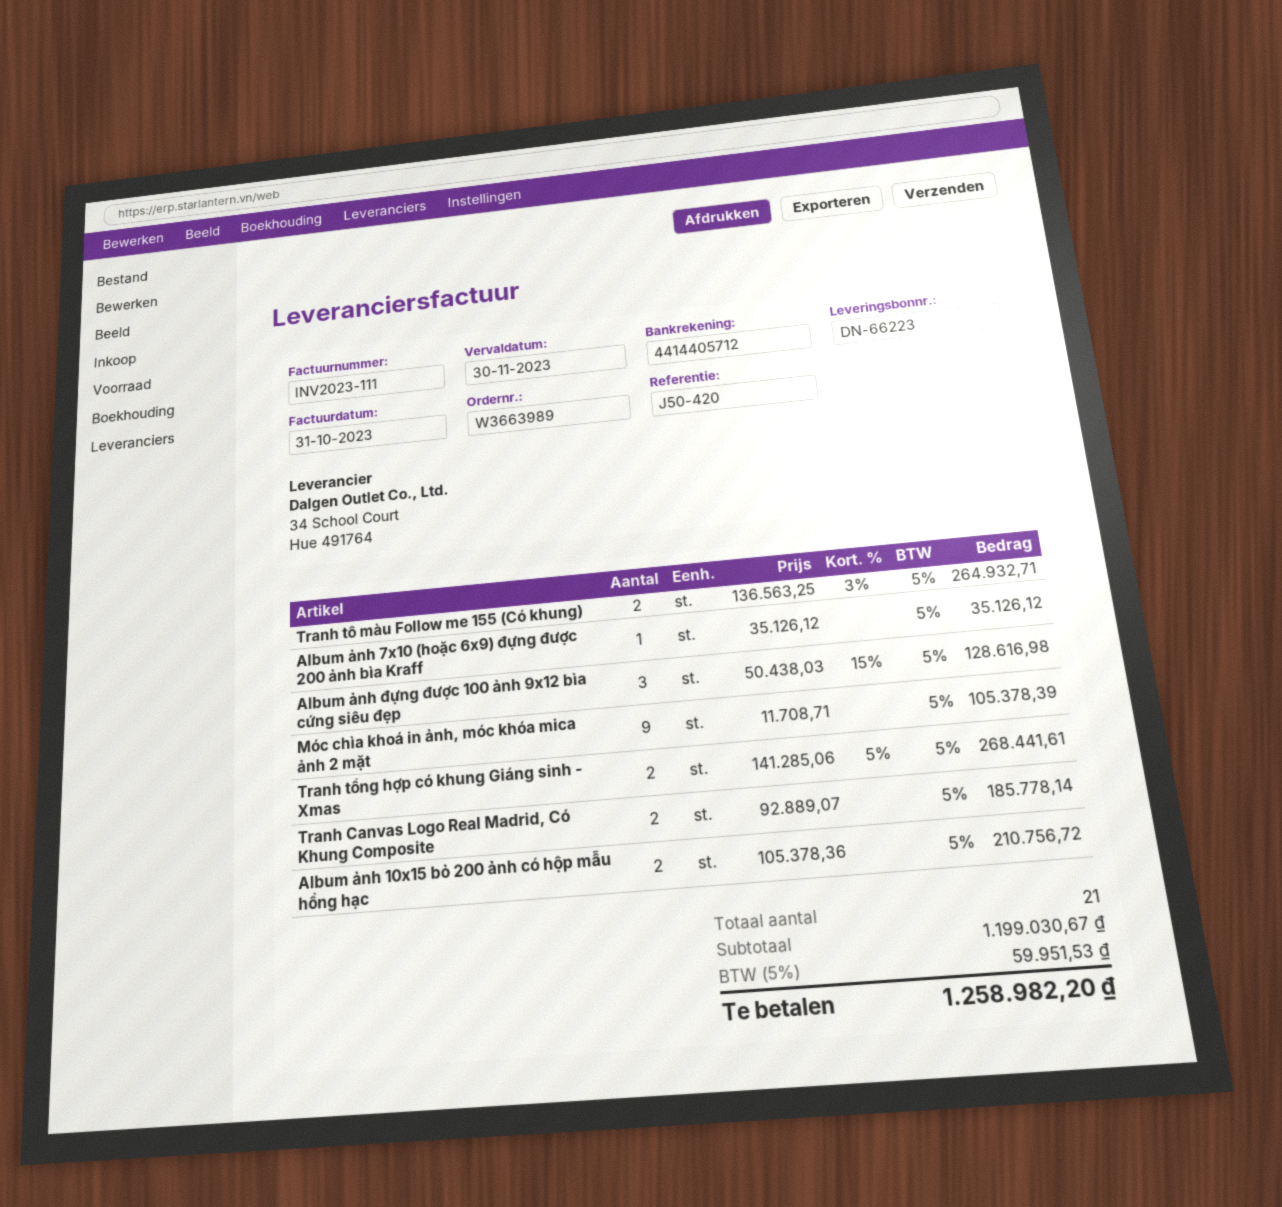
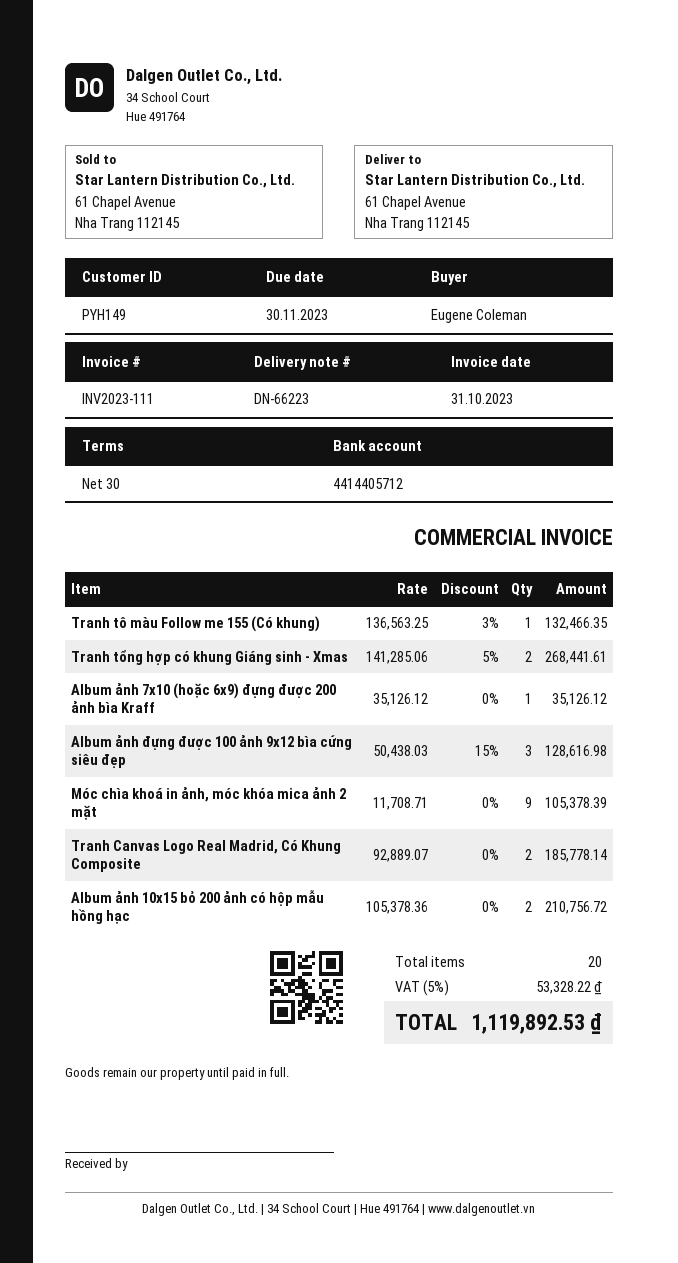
Tranh tô màu Follow me 155 (Có khung): 2 x 136563.25 - 3% = 264932.71 -> 1 x 136563.25 - 3% = 132466.35
total quantity: 21 -> 20
tax: 5% = 59951.53 -> 5% = 53328.22
total: 1258982.20 -> 1119892.53

